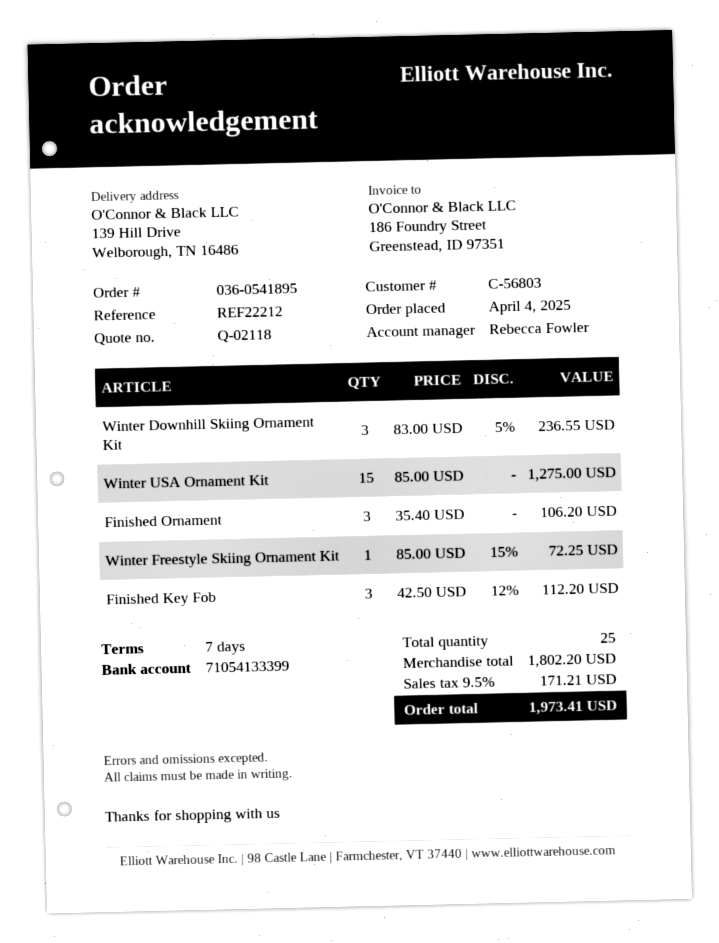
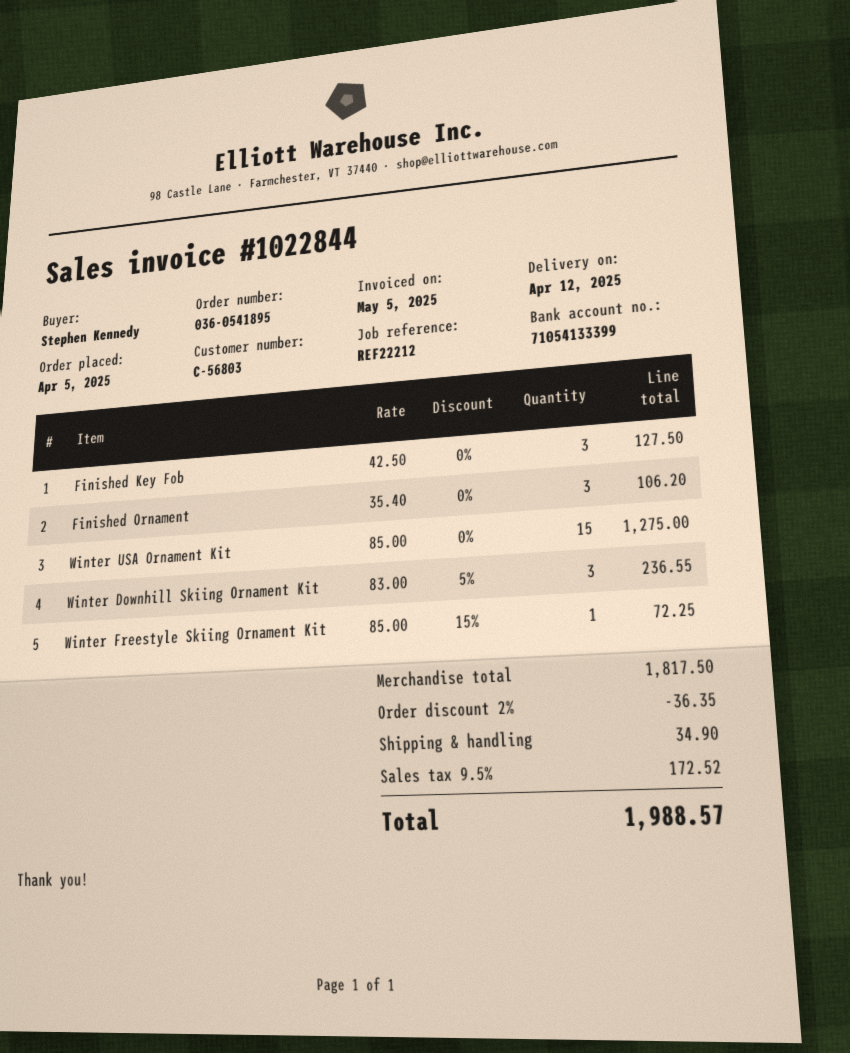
order date: 2025-04-04 -> 2025-04-05
Finished Key Fob: 3 x 42.50 - 12% = 112.20 -> 3 x 42.50 = 127.50
subtotal: 1802.20 -> 1817.50
discount: none -> 2% = 36.35
shipping: none -> 34.90
tax: 9.5% = 171.21 -> 9.5% = 172.52
total: 1973.41 -> 1988.57

